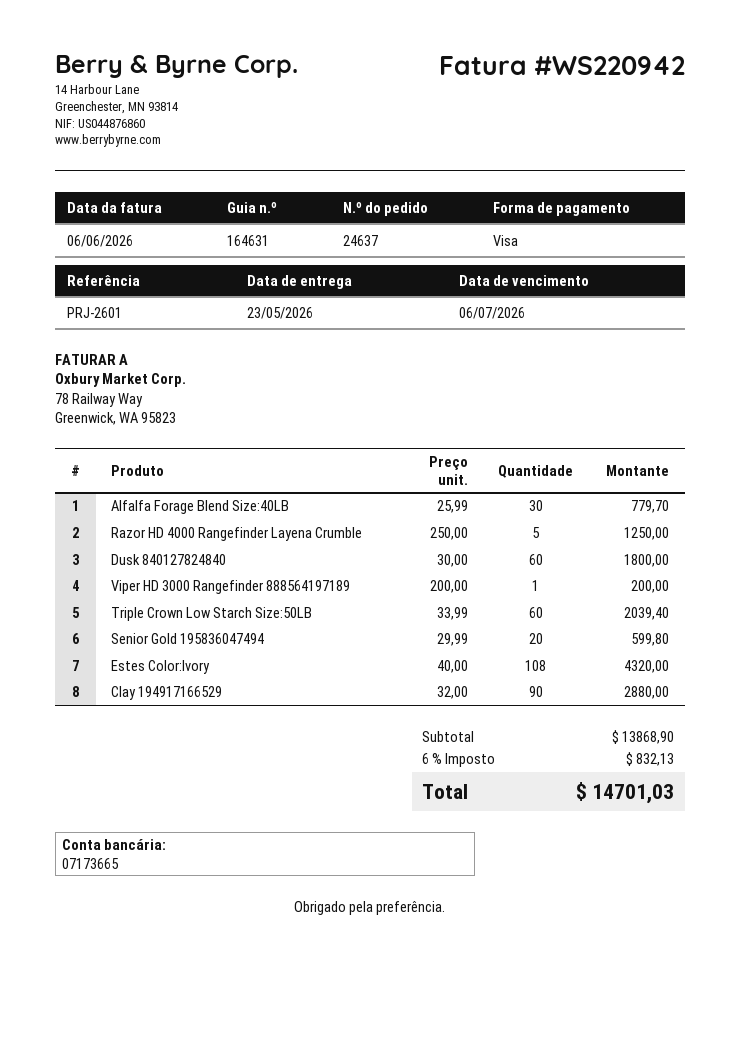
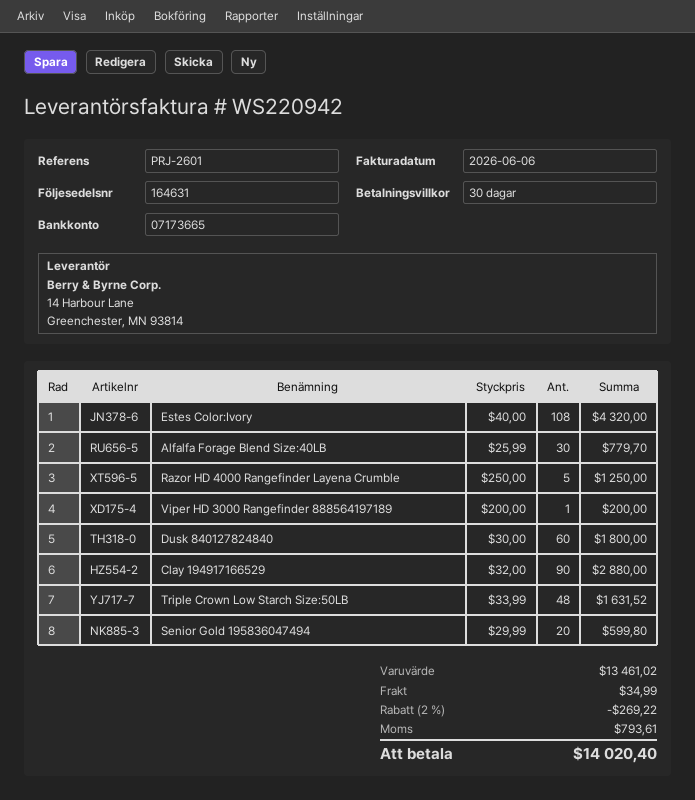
Triple Crown Low Starch Size:50LB: 60 x 33.99 = 2039.40 -> 48 x 33.99 = 1631.52
subtotal: 13868.90 -> 13461.02
discount: none -> 2% = 269.22
shipping: none -> 34.99
tax: 832.13 -> 793.61
total: 14701.03 -> 14020.40

